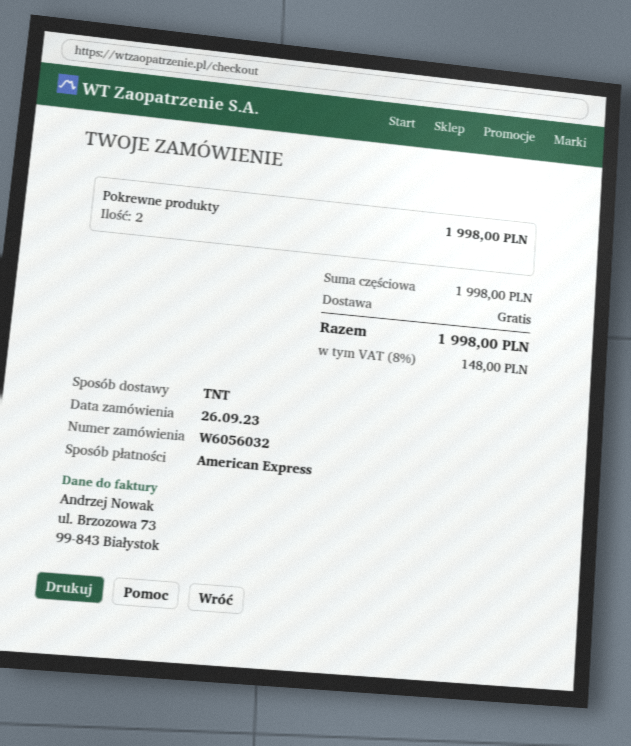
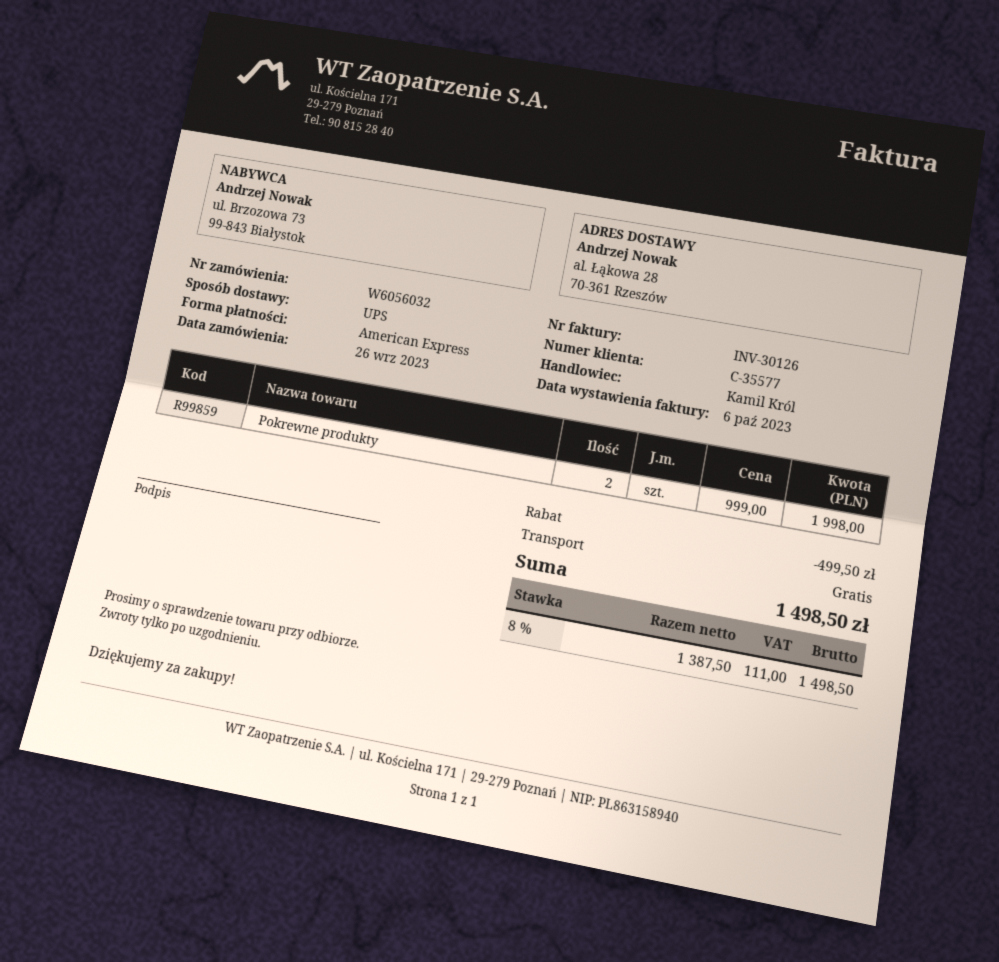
shipping method: TNT -> UPS
discount: none -> 499.50
tax: 8% = 148.00 -> 8% = 111.00
total: 1998.00 -> 1498.50

